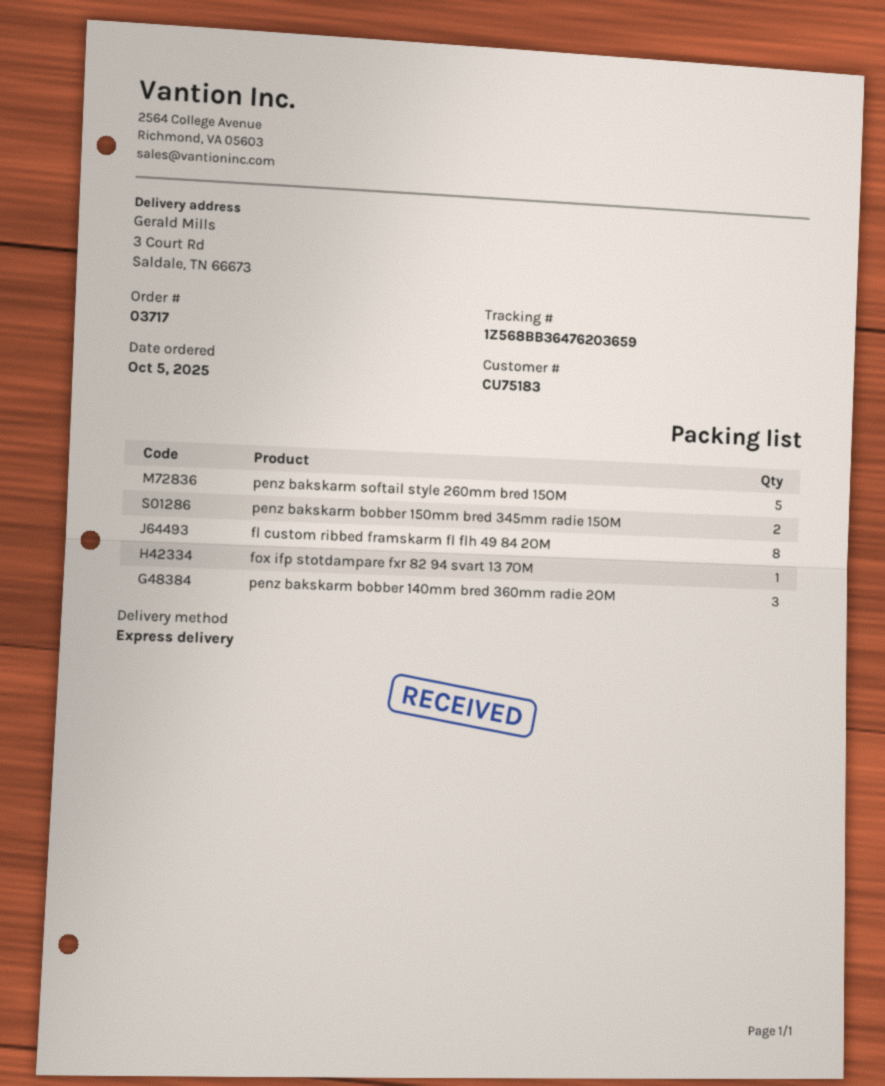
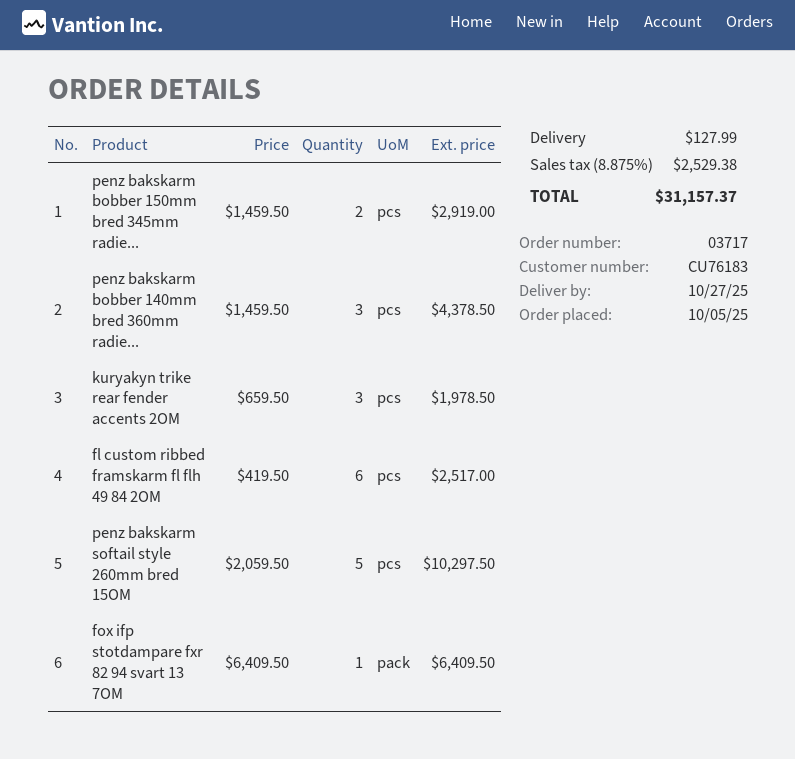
customer number: CU75183 -> CU76183
fl custom ribbed framskarm fl flh 49 84 2OM: 8 -> 6
kuryakyn trike rear fender accents 2OM: none -> 3

